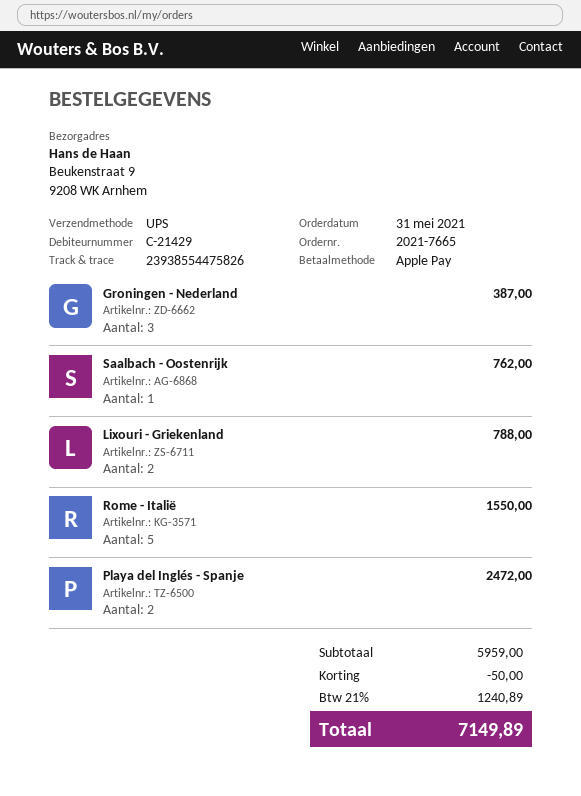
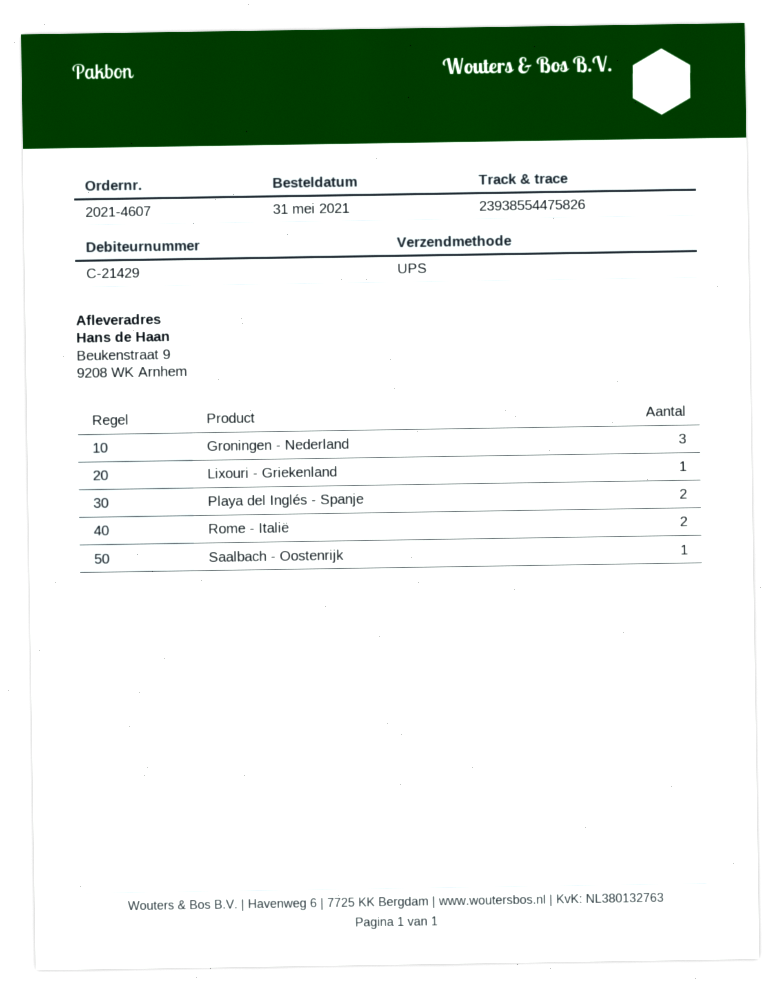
order number: 2021-7665 -> 2021-4607
Lixouri - Griekenland: 2 -> 1
Rome - Italië: 5 -> 2

